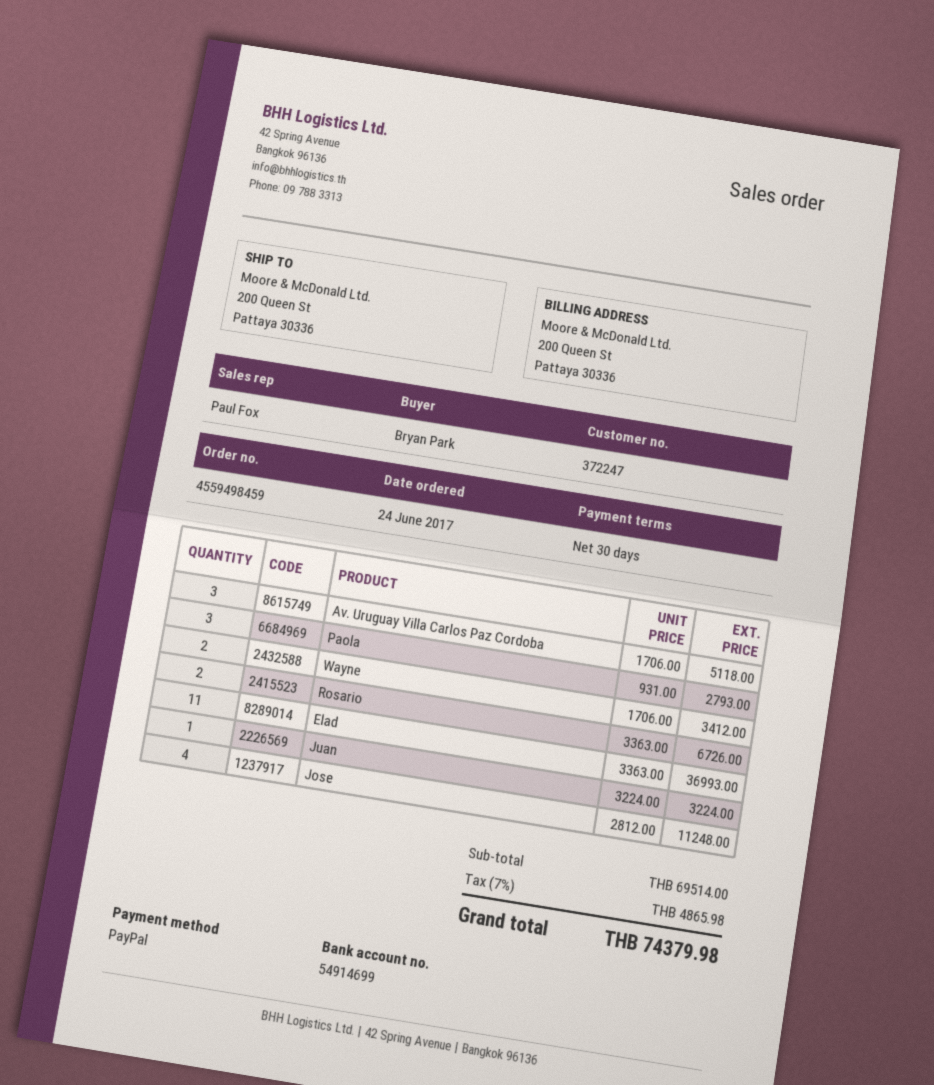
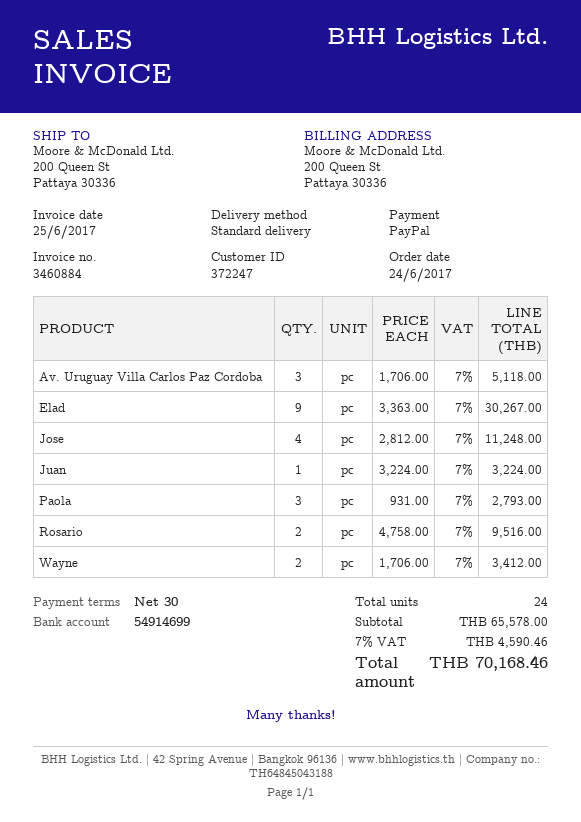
Rosario: 2 x 3363.00 = 6726.00 -> 2 x 4758.00 = 9516.00
Elad: 11 x 3363.00 = 36993.00 -> 9 x 3363.00 = 30267.00
subtotal: 69514.00 -> 65578.00
tax: 7% = 4865.98 -> 7% = 4590.46
total: 74379.98 -> 70168.46

